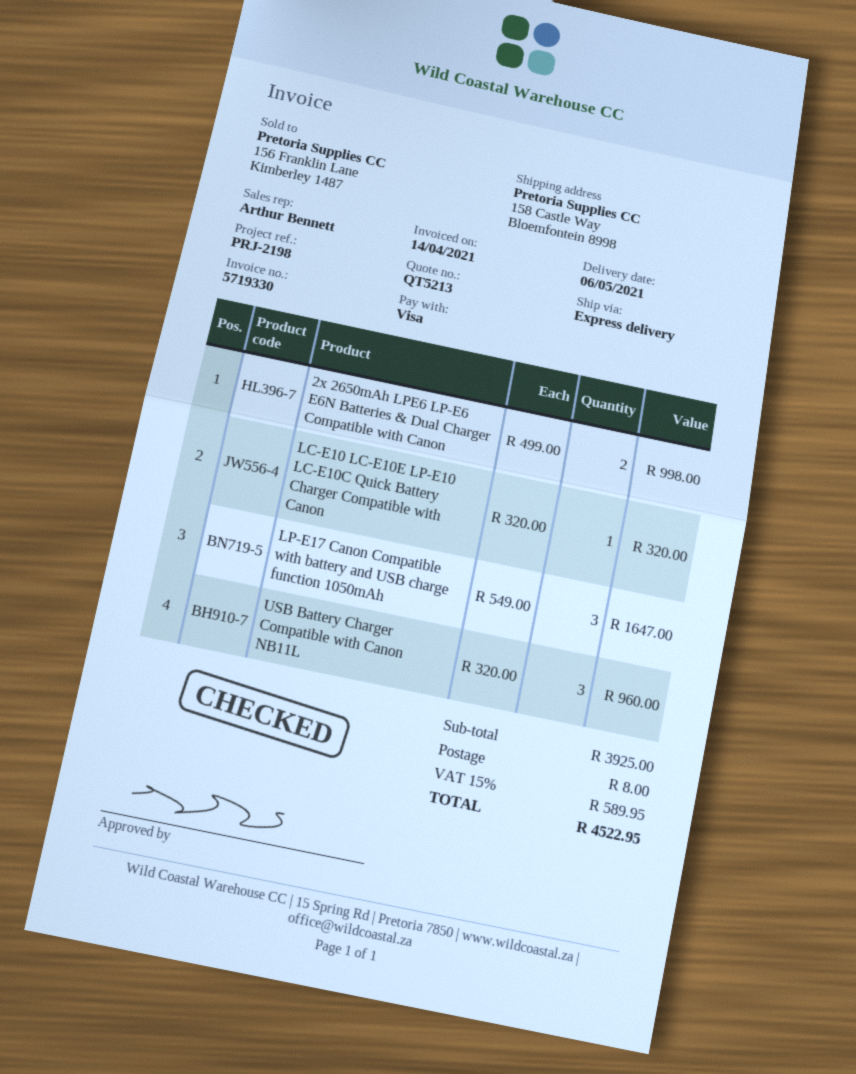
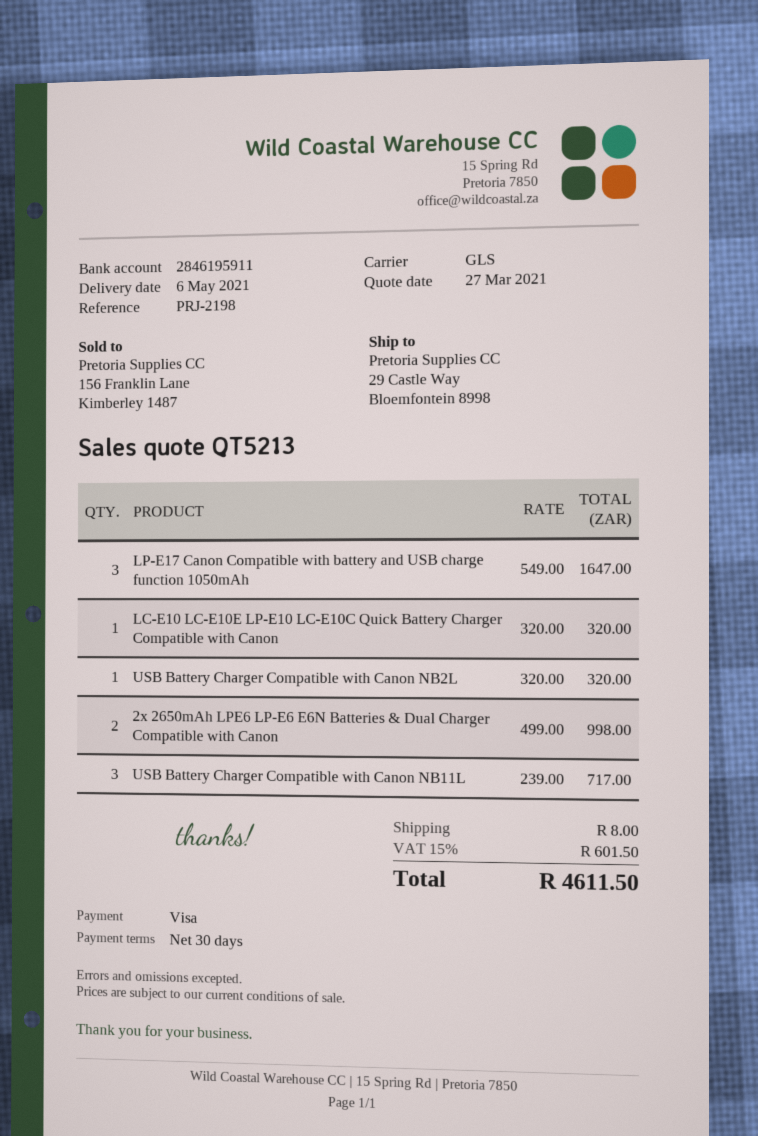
shipping method: express -> GLS
ship to: 158 Castle Way, Bloemfontein 8998 -> 29 Castle Way, Bloemfontein 8998
USB Battery Charger Compatible with Canon NB11L: 3 x 320.00 = 960.00 -> 3 x 239.00 = 717.00
USB Battery Charger Compatible with Canon NB2L: none -> 1 x 320.00 = 320.00
tax: 15% = 589.95 -> 15% = 601.50
total: 4522.95 -> 4611.50

